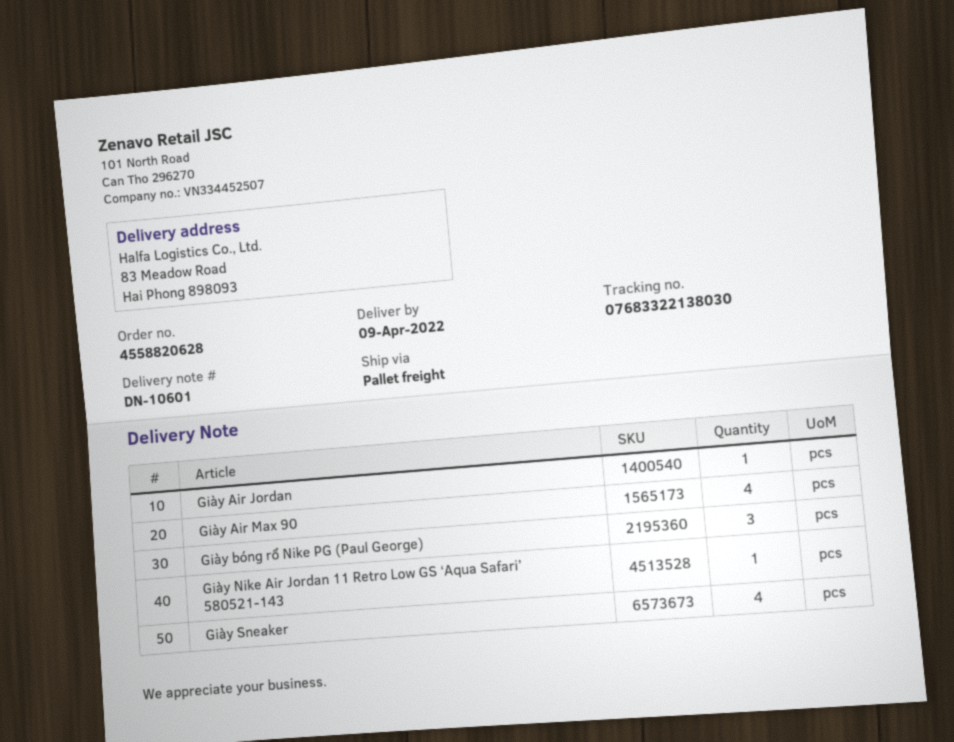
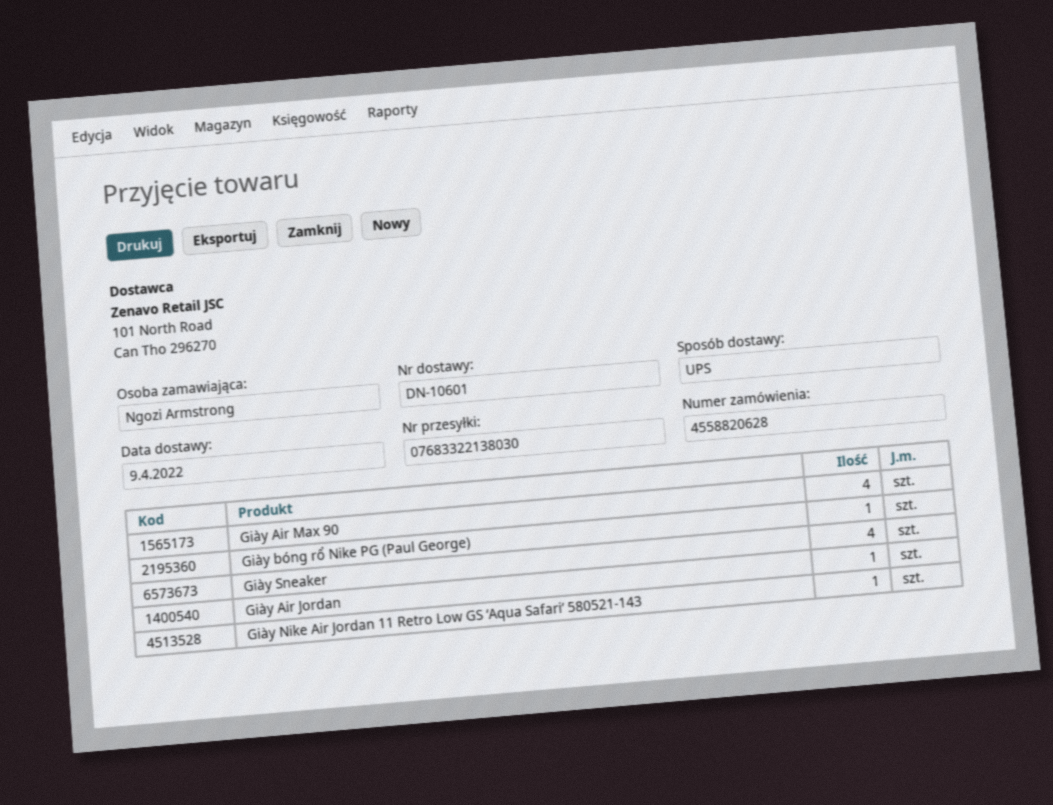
shipping method: pallet freight -> UPS
Giày bóng rổ Nike PG (Paul George): 3 -> 1

